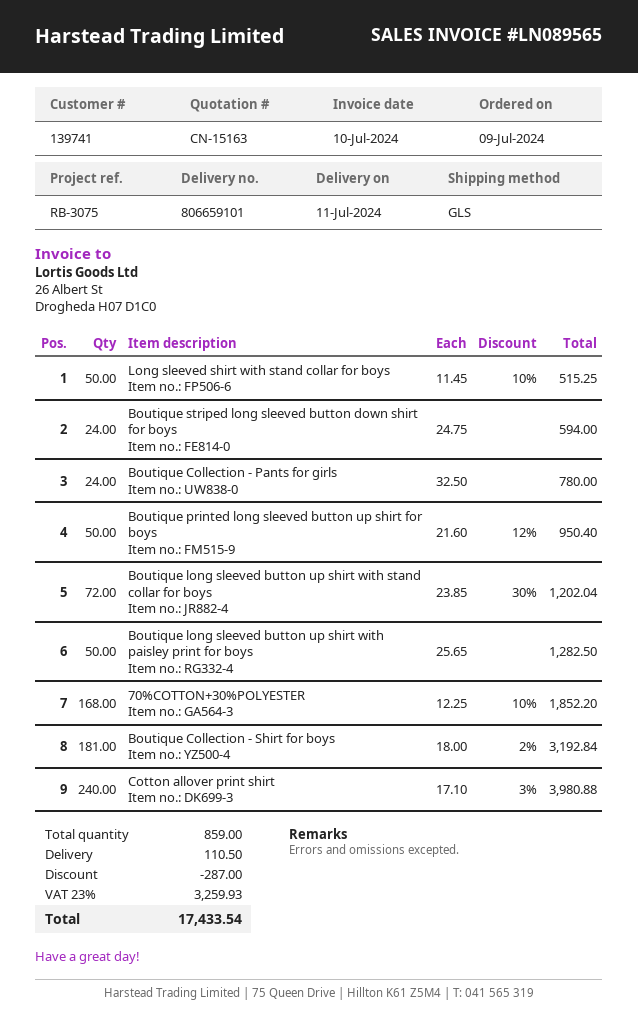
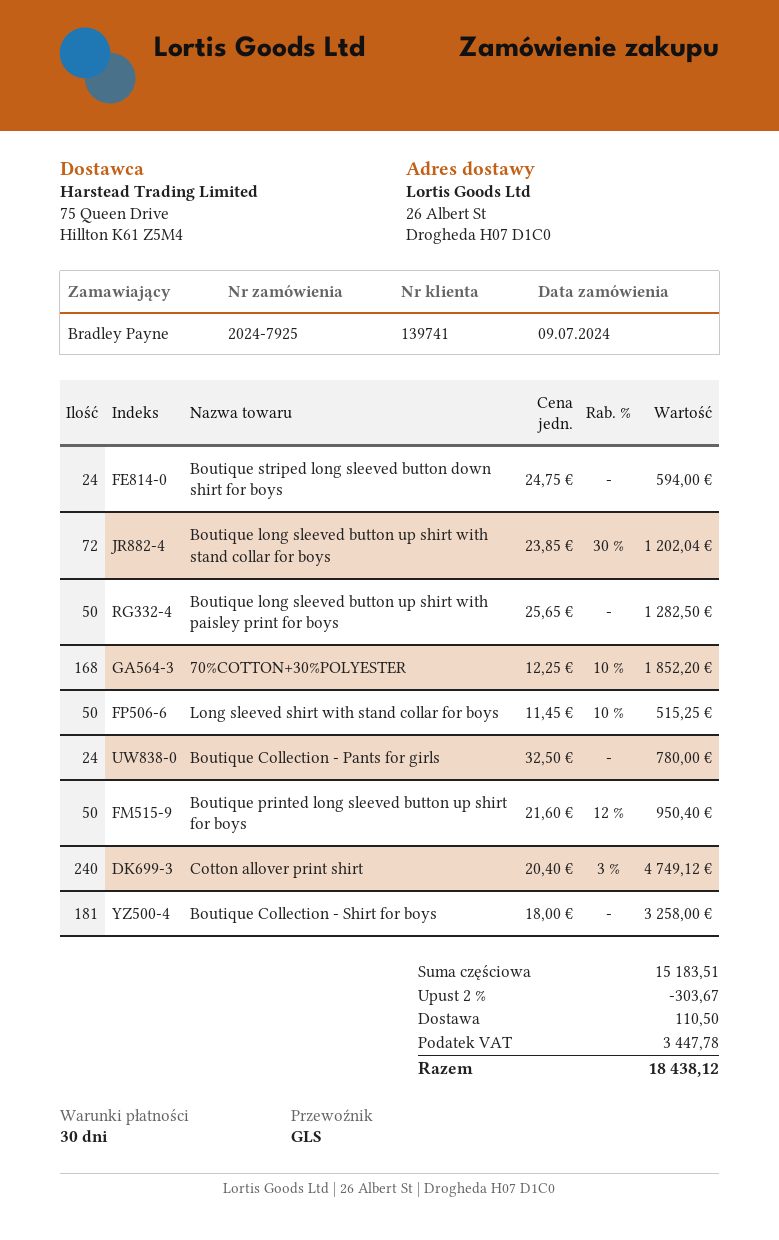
Boutique Collection - Shirt for boys: 181 x 18.00 - 2% = 3192.84 -> 181 x 18.00 = 3258.00
Cotton allover print shirt: 240 x 17.10 - 3% = 3980.88 -> 240 x 20.40 - 3% = 4749.12
discount: 287.00 -> 303.67
tax: 3259.93 -> 3447.78
total: 17433.54 -> 18438.12

